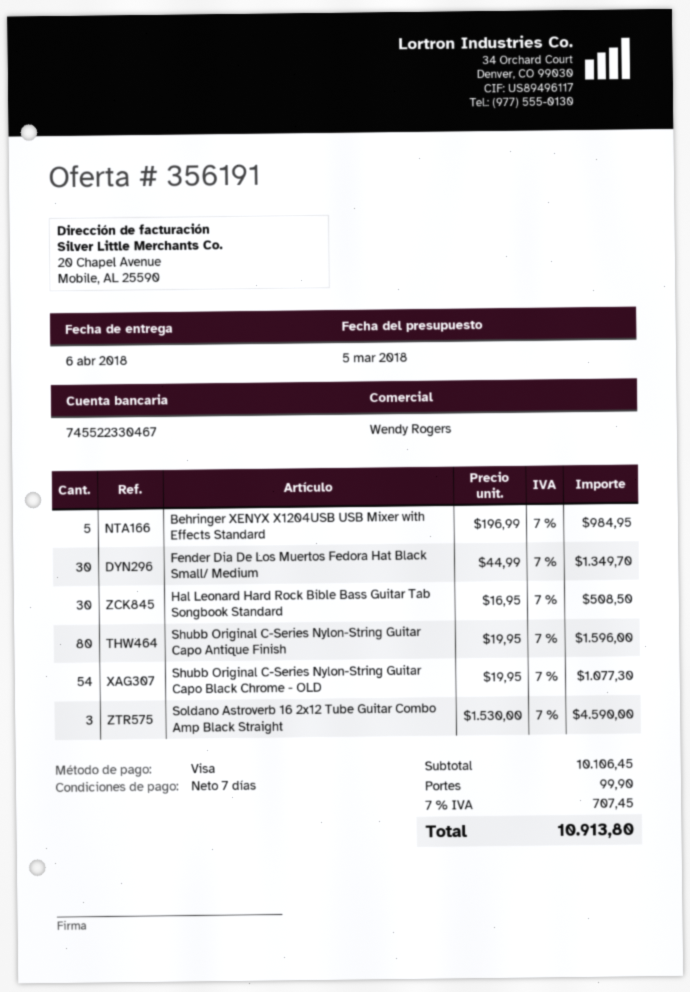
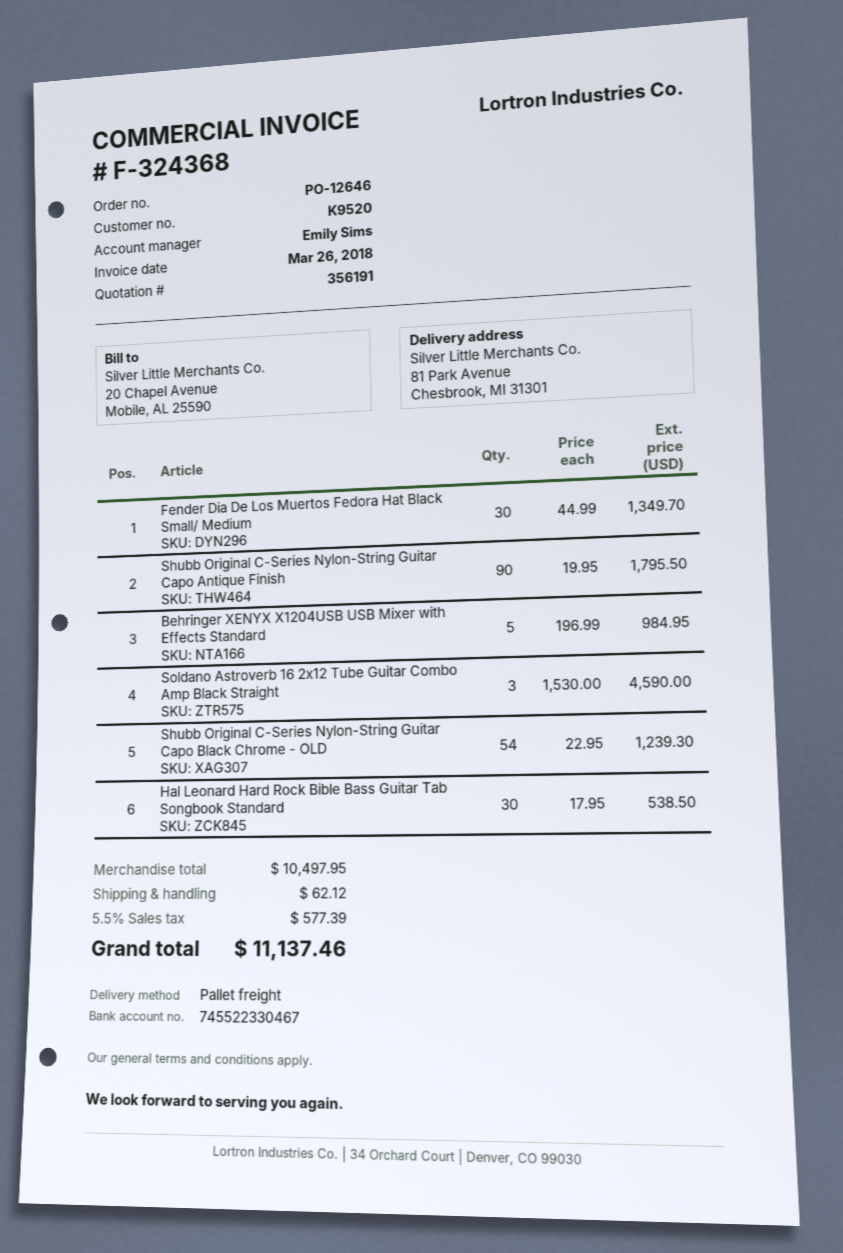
sales rep: Wendy Rogers -> Emily Sims
Hal Leonard Hard Rock Bible Bass Guitar Tab Songbook Standard: 30 x 16.95 = 508.50 -> 30 x 17.95 = 538.50
Shubb Original C-Series Nylon-String Guitar Capo Antique Finish: 80 x 19.95 = 1596.00 -> 90 x 19.95 = 1795.50
Shubb Original C-Series Nylon-String Guitar Capo Black Chrome - OLD: 54 x 19.95 = 1077.30 -> 54 x 22.95 = 1239.30
subtotal: 10106.45 -> 10497.95
shipping: 99.90 -> 62.12
tax: 7% = 707.45 -> 5.5% = 577.39
total: 10913.80 -> 11137.46

